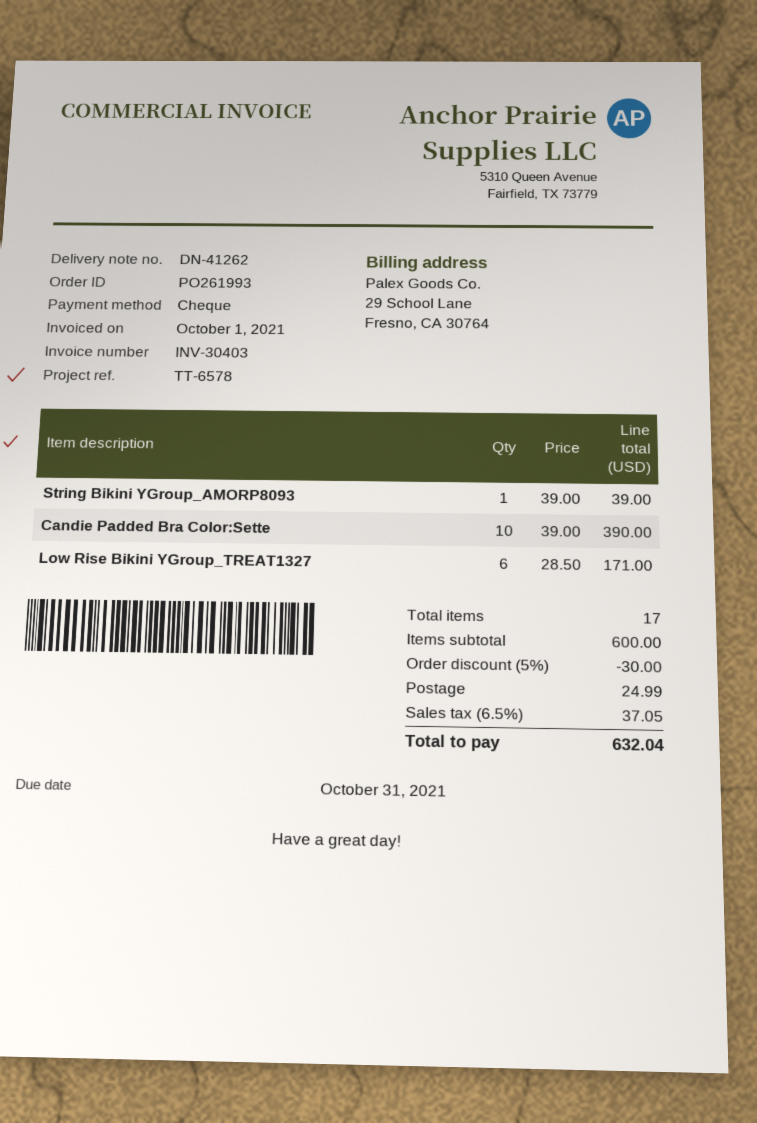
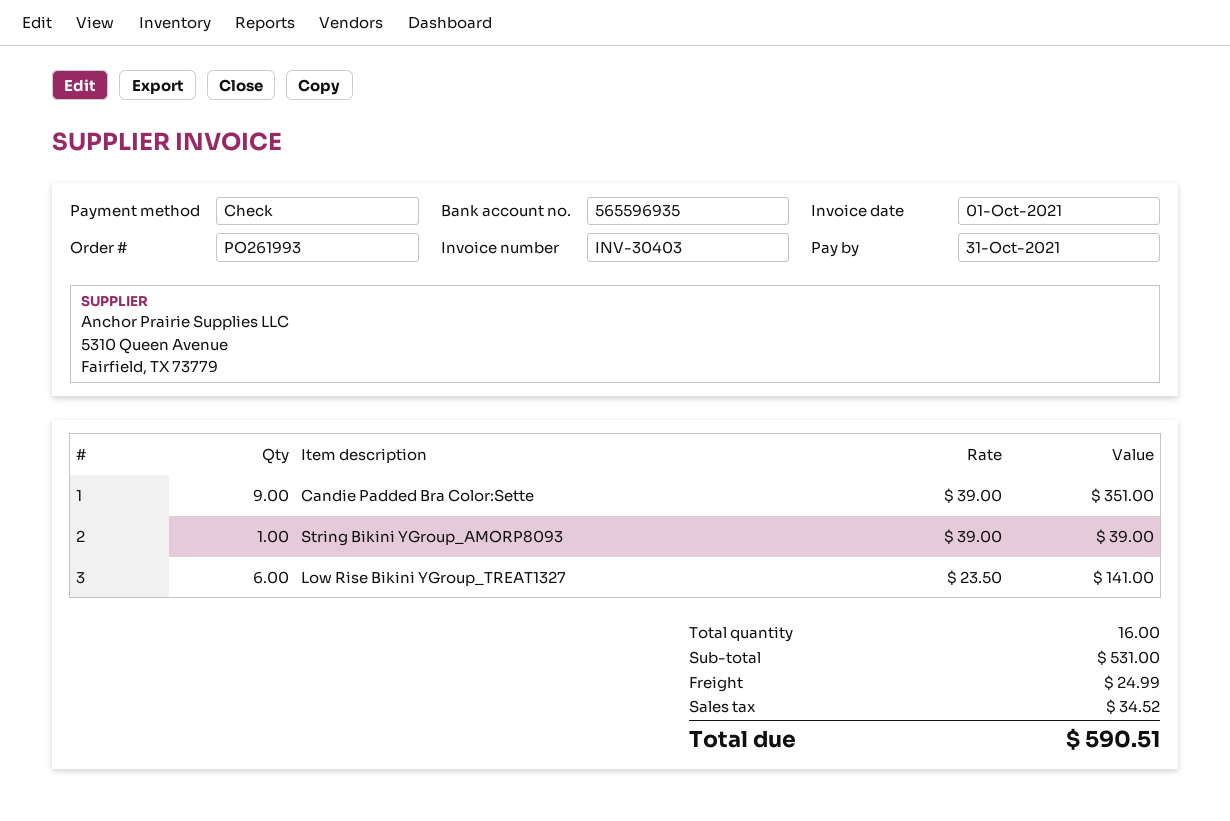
Candie Padded Bra Color:Sette: 10 x 39.00 = 390.00 -> 9 x 39.00 = 351.00
Low Rise Bikini YGroup_TREAT1327: 6 x 28.50 = 171.00 -> 6 x 23.50 = 141.00
total quantity: 17 -> 16
subtotal: 600.00 -> 531.00
discount: 5% = 30.00 -> none
tax: 37.05 -> 34.52
total: 632.04 -> 590.51

